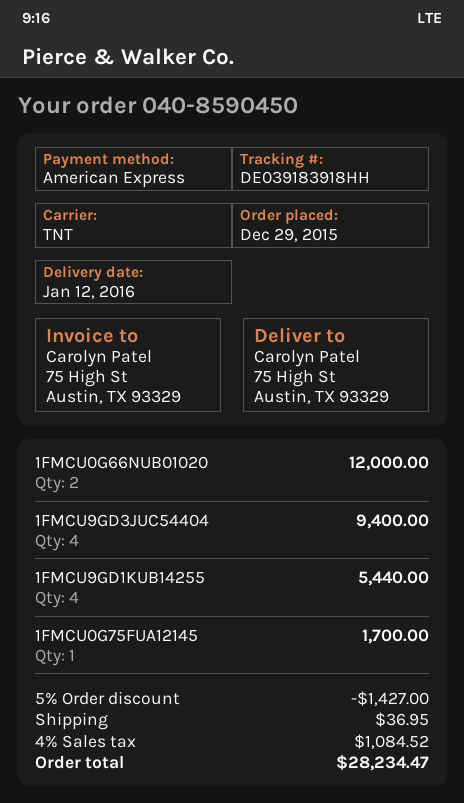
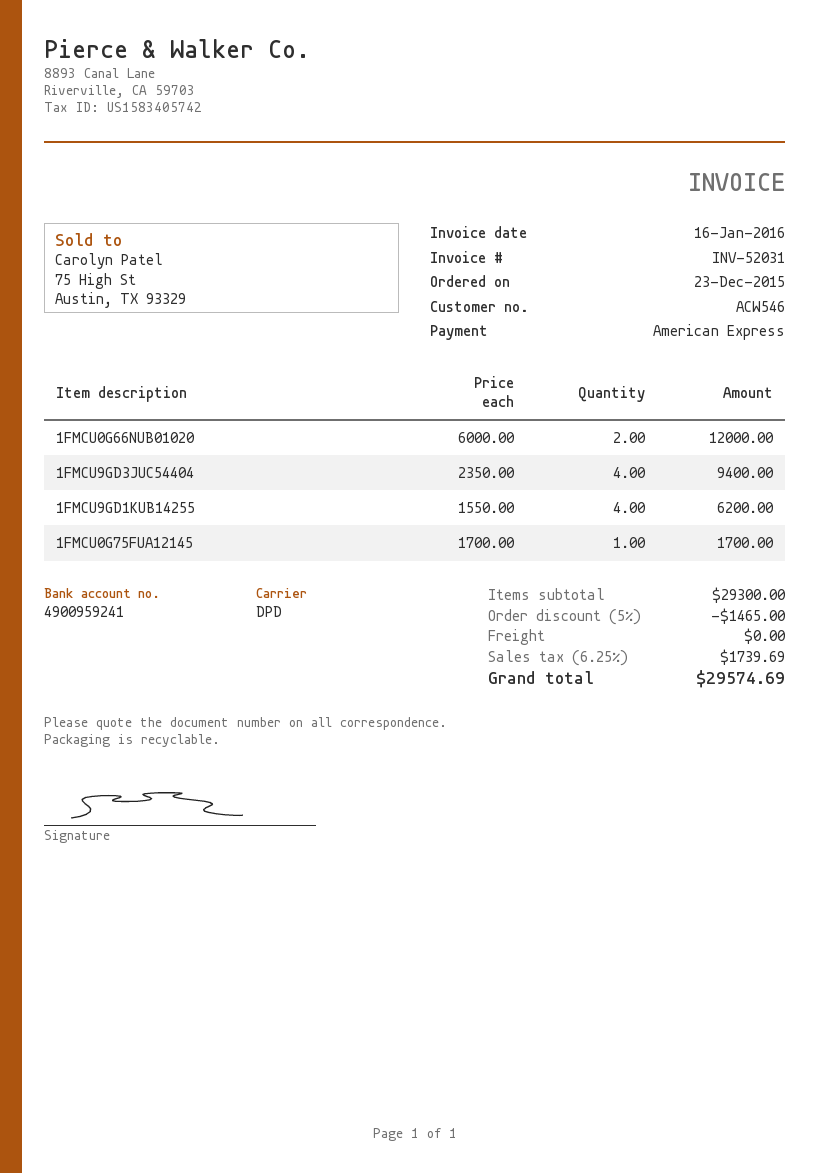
order date: 2015-12-29 -> 2015-12-23
shipping method: TNT -> DPD
1FMCU9GD1KUB14255: 4 for 5440.00 -> 4 for 6200.00
discount: 5% = 1427.00 -> 5% = 1465.00
shipping: 36.95 -> 0.00
tax: 4% = 1084.52 -> 6.25% = 1739.69
total: 28234.47 -> 29574.69

